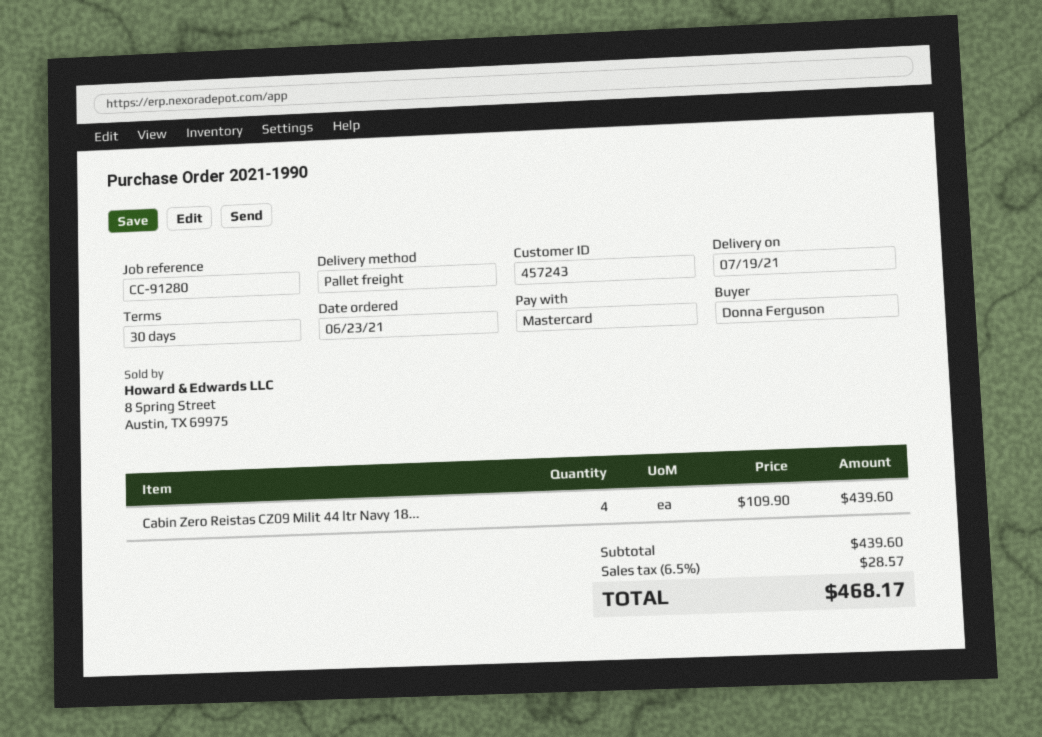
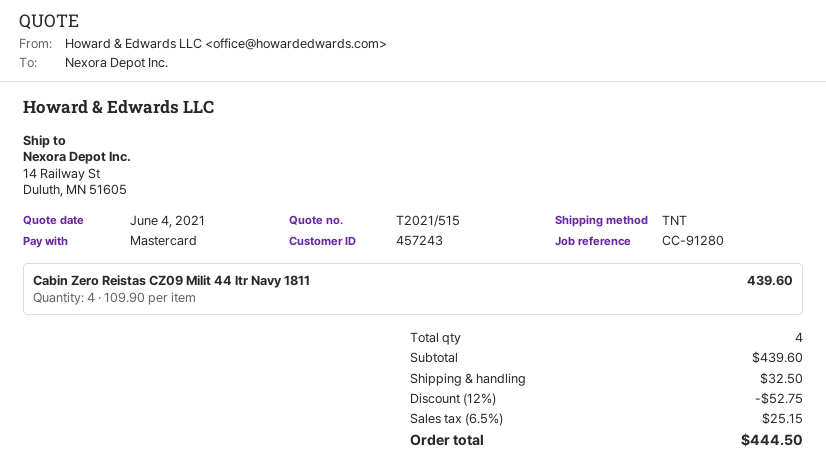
shipping method: pallet freight -> TNT
discount: none -> 12% = 52.75
shipping: none -> 32.50
tax: 6.5% = 28.57 -> 6.5% = 25.15
total: 468.17 -> 444.50

